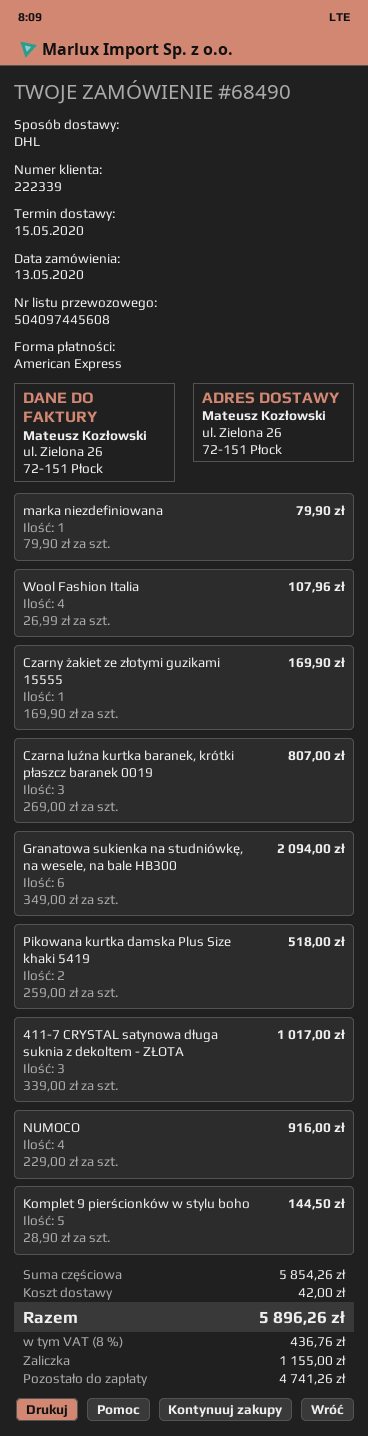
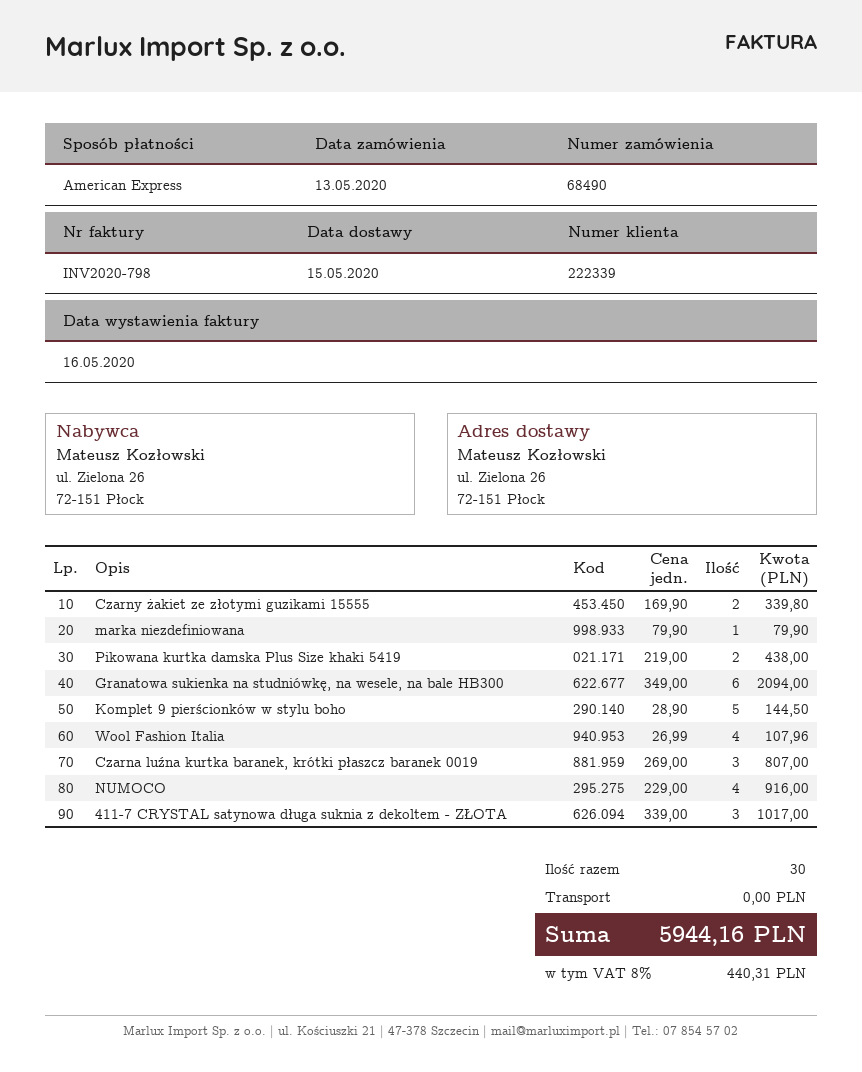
Czarny żakiet ze złotymi guzikami 15555: 1 x 169.90 = 169.90 -> 2 x 169.90 = 339.80
Pikowana kurtka damska Plus Size khaki 5419: 2 x 259.00 = 518.00 -> 2 x 219.00 = 438.00
shipping: 42.00 -> 0.00
tax: 8% = 436.76 -> 8% = 440.31
total: 5896.26 -> 5944.16

